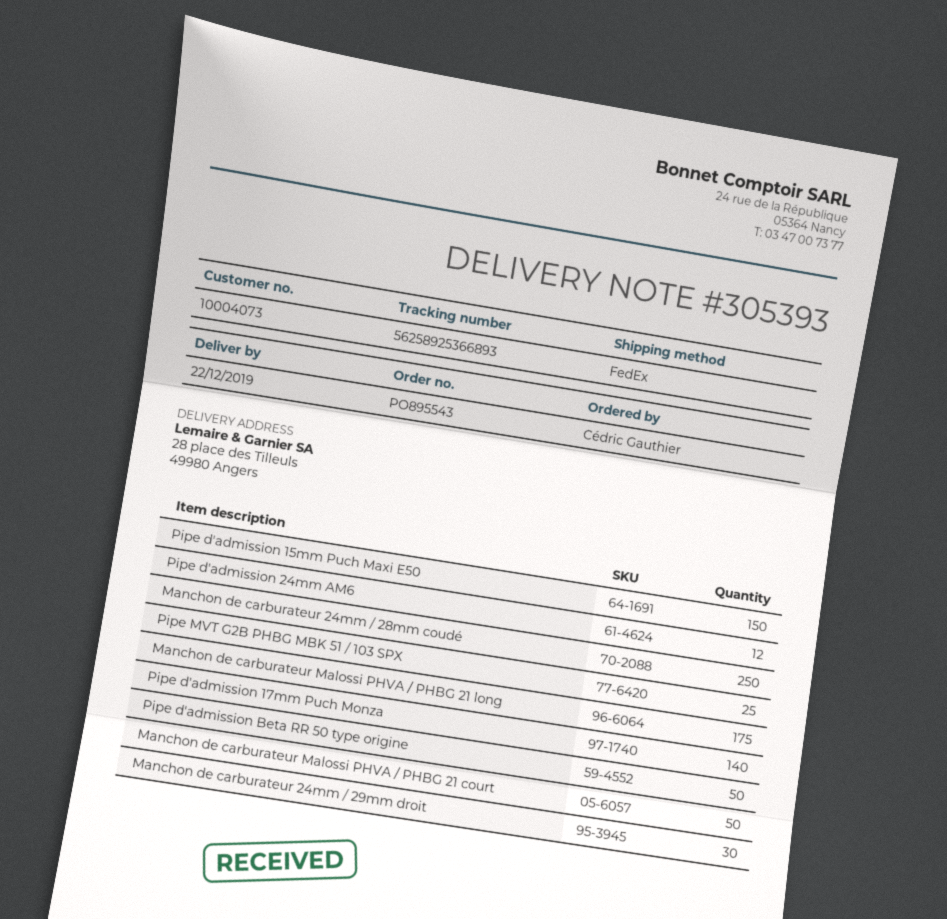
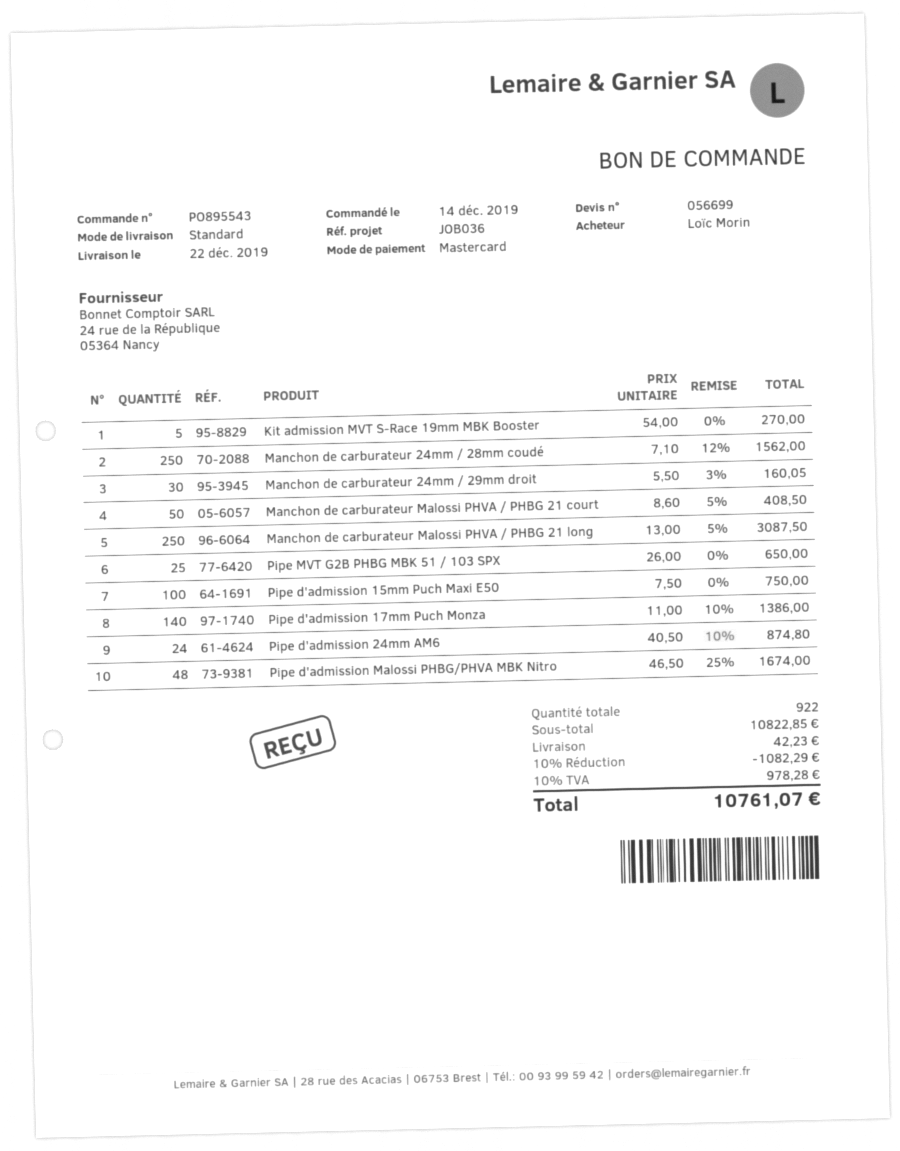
ordered by: Cédric Gauthier -> Loïc Morin
shipping method: FedEx -> standard
Pipe d'admission 15mm Puch Maxi E50: 150 -> 100
Pipe d'admission 24mm AM6: 12 -> 24
Manchon de carburateur Malossi PHVA / PHBG 21 long: 175 -> 250
Pipe d'admission Beta RR 50 type origine: 50 -> none
Kit admission MVT S-Race 19mm MBK Booster: none -> 5
Pipe d'admission Malossi PHBG/PHVA MBK Nitro: none -> 48

